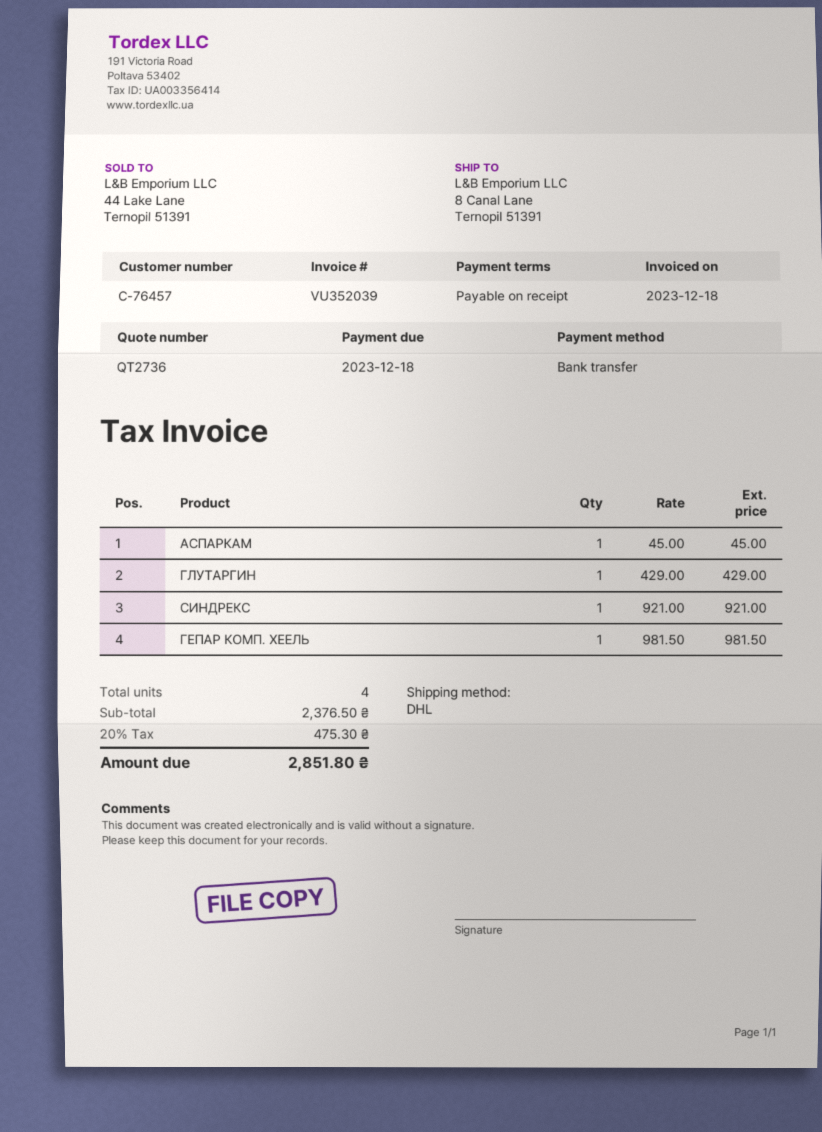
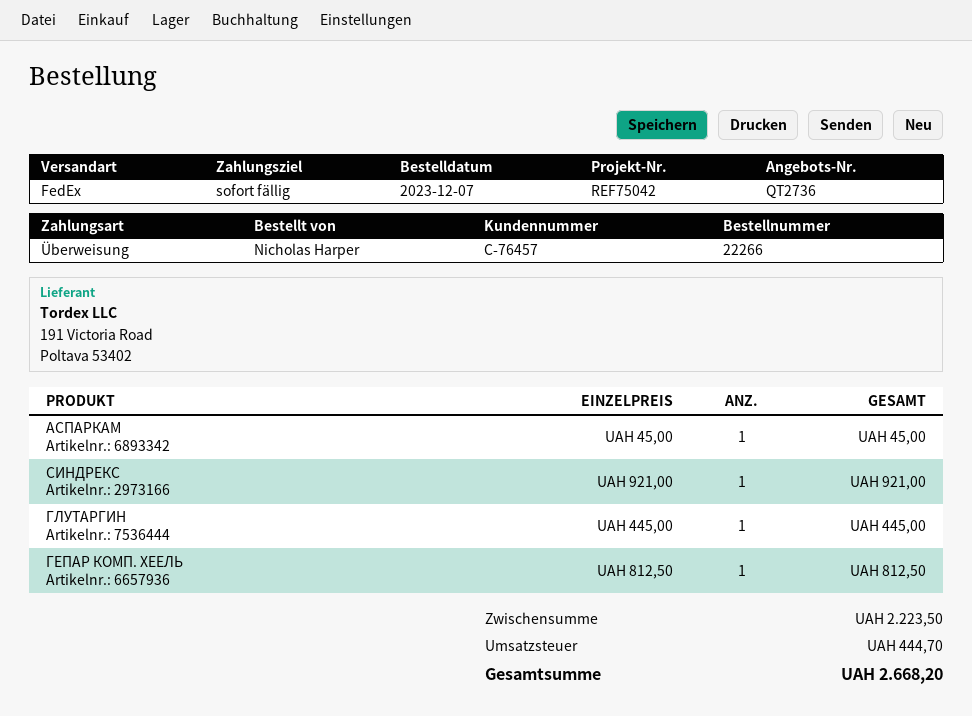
shipping method: DHL -> FedEx
ГЛУТАРГИН: 1 x 429.00 = 429.00 -> 1 x 445.00 = 445.00
ГЕПАР КОМП. ХЕЕЛЬ: 1 x 981.50 = 981.50 -> 1 x 812.50 = 812.50
subtotal: 2376.50 -> 2223.50
tax: 475.30 -> 444.70
total: 2851.80 -> 2668.20

